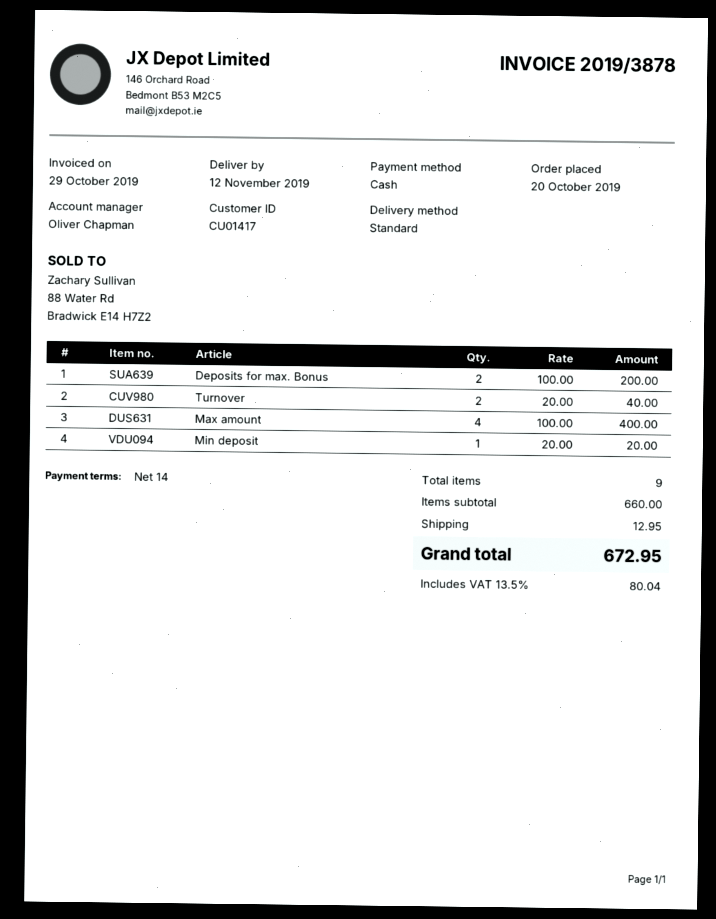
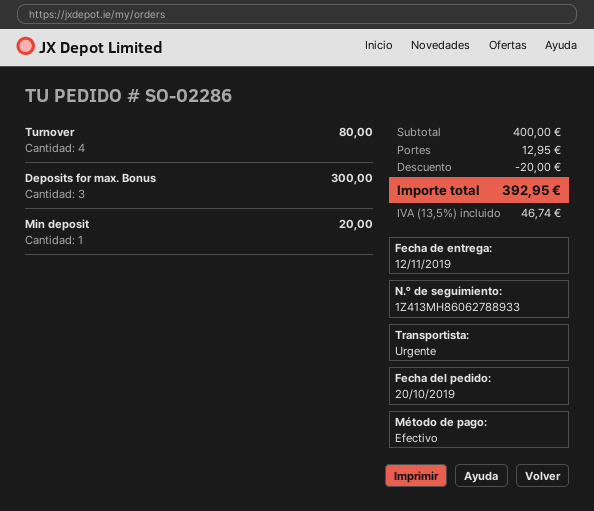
shipping method: standard -> express
Deposits for max. Bonus: 2 for 200.00 -> 3 for 300.00
Turnover: 2 for 40.00 -> 4 for 80.00
Max amount: 4 for 400.00 -> none
subtotal: 660.00 -> 400.00
discount: none -> 20.00
tax: 13.5% = 80.04 -> 13.5% = 46.74
total: 672.95 -> 392.95

